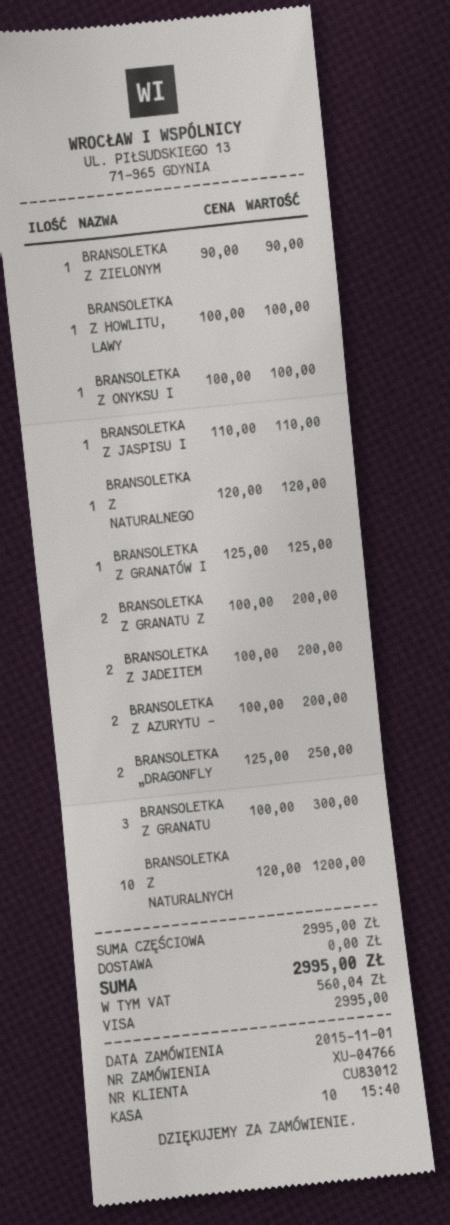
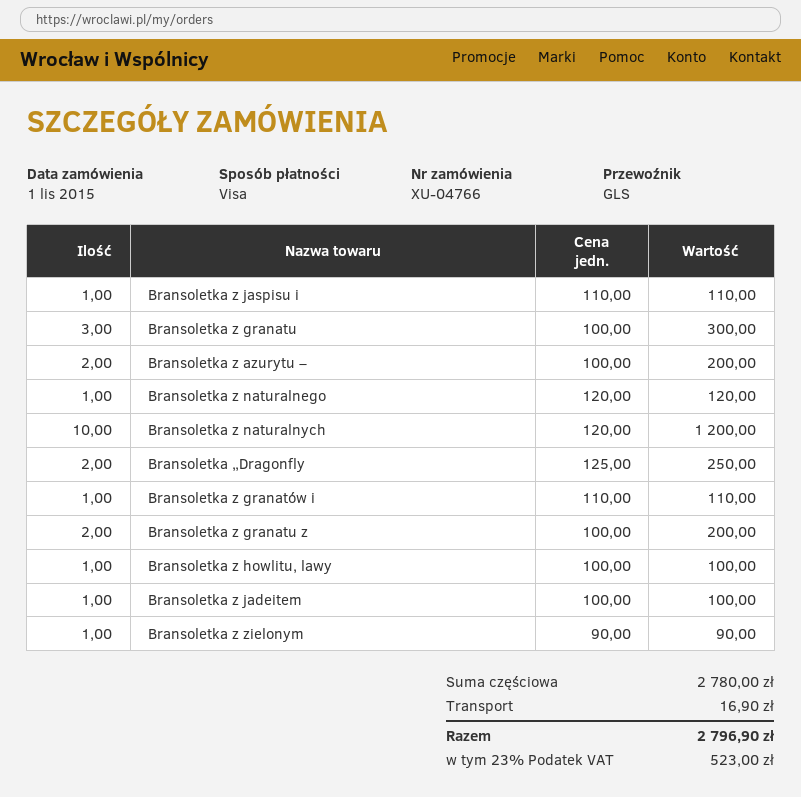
BRANSOLETKA Z ONYKSU I: 1 x 100.00 = 100.00 -> none
BRANSOLETKA Z GRANATÓW I: 1 x 125.00 = 125.00 -> 1 x 110.00 = 110.00
BRANSOLETKA Z JADEITEM: 2 x 100.00 = 200.00 -> 1 x 100.00 = 100.00
subtotal: 2995.00 -> 2780.00
shipping: 0.00 -> 16.90
tax: 560.04 -> 523.00
total: 2995.00 -> 2796.90

